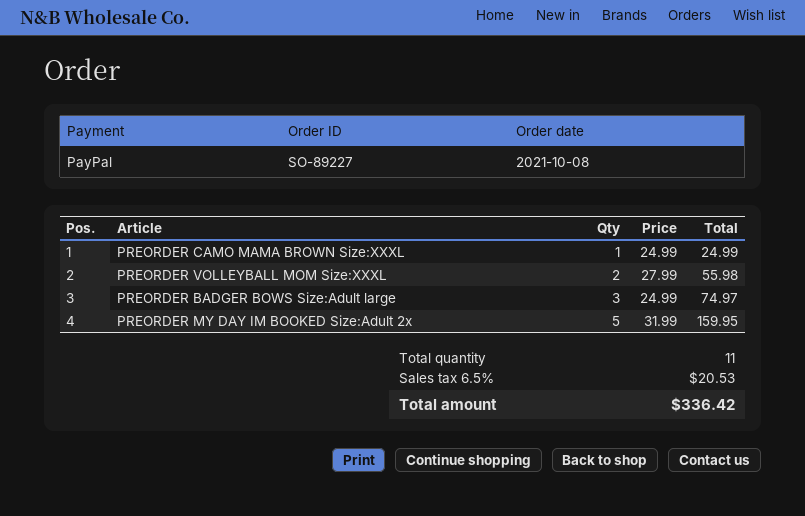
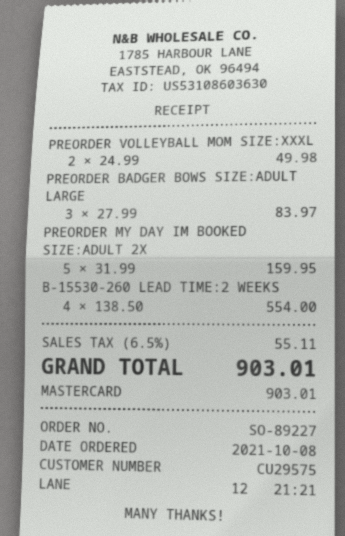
payment method: PayPal -> Mastercard
PREORDER CAMO MAMA BROWN Size:XXXL: 1 x 24.99 = 24.99 -> none
PREORDER VOLLEYBALL MOM Size:XXXL: 2 x 27.99 = 55.98 -> 2 x 24.99 = 49.98
PREORDER BADGER BOWS Size:Adult large: 3 x 24.99 = 74.97 -> 3 x 27.99 = 83.97
B-15530-260 LEAD TIME:2 WEEKS: none -> 4 x 138.50 = 554.00
tax: 6.5% = 20.53 -> 6.5% = 55.11
total: 336.42 -> 903.01

